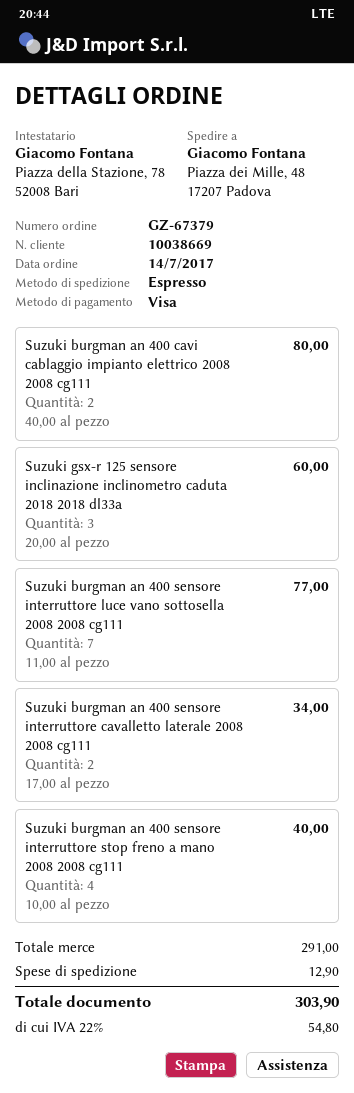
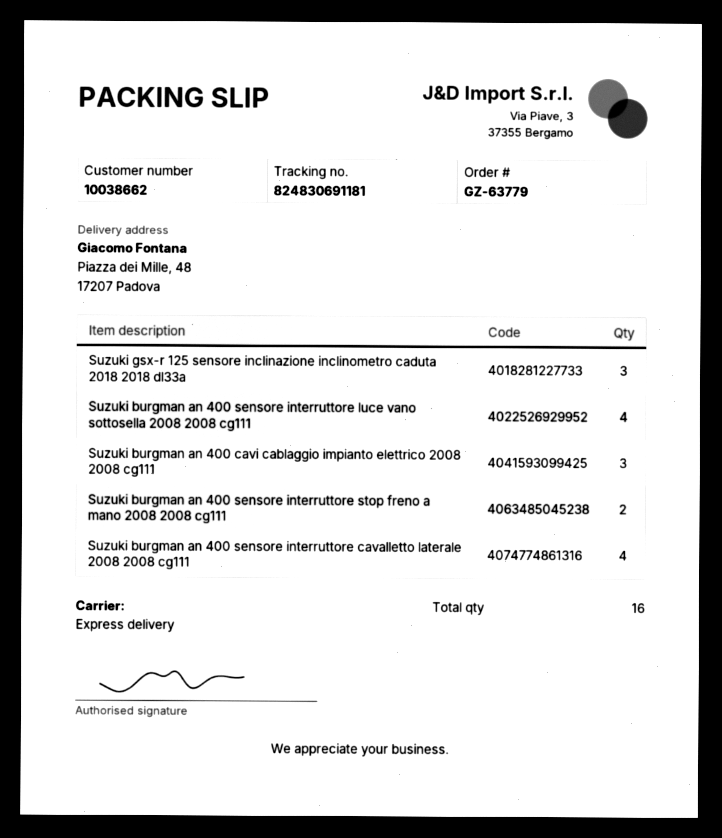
order number: GZ-67379 -> GZ-63779
customer number: 10038669 -> 10038662
Suzuki burgman an 400 cavi cablaggio impianto elettrico 2008 2008 cg111: 2 -> 3
Suzuki burgman an 400 sensore interruttore luce vano sottosella 2008 2008 cg111: 7 -> 4
Suzuki burgman an 400 sensore interruttore cavalletto laterale 2008 2008 cg111: 2 -> 4
Suzuki burgman an 400 sensore interruttore stop freno a mano 2008 2008 cg111: 4 -> 2

